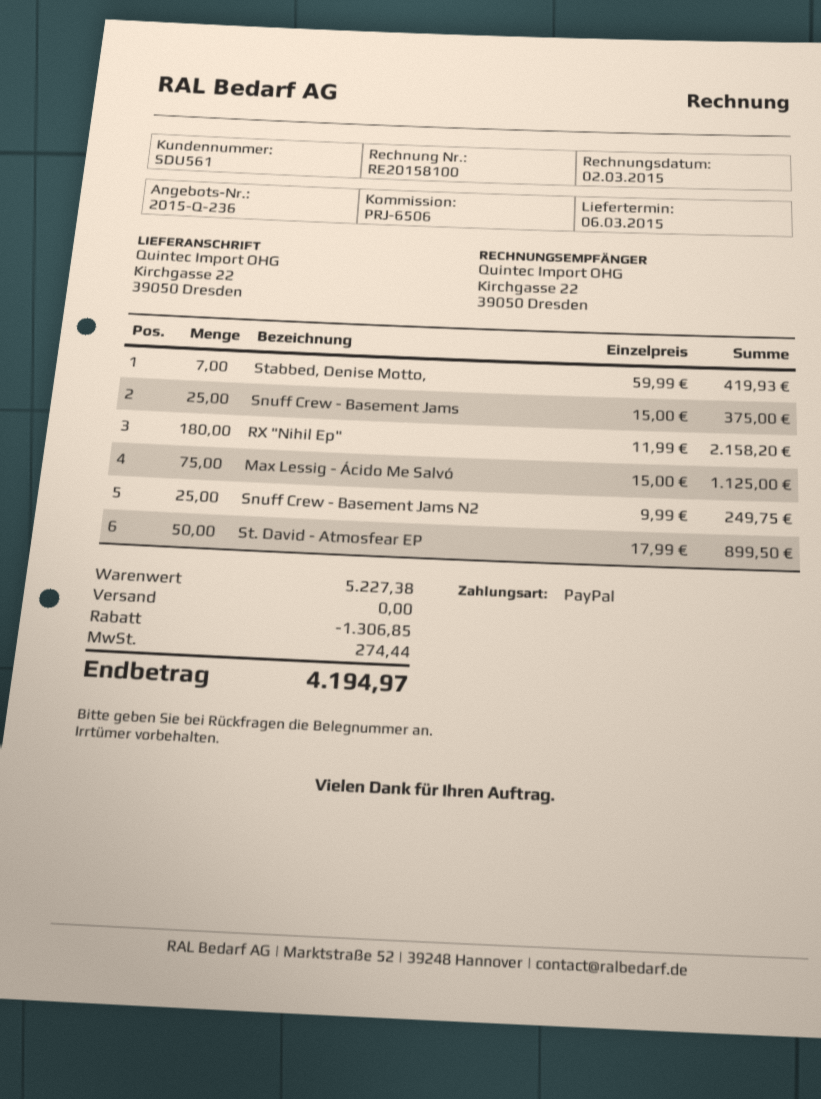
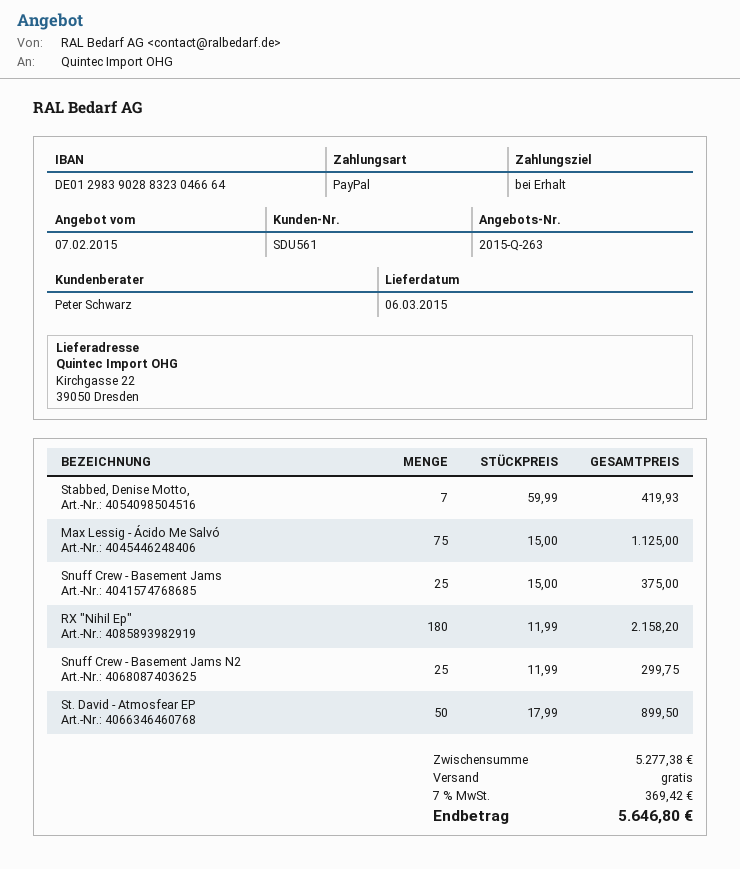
quote number: 2015-Q-236 -> 2015-Q-263
Snuff Crew - Basement Jams N2: 25 x 9.99 = 249.75 -> 25 x 11.99 = 299.75
subtotal: 5227.38 -> 5277.38
discount: 1306.85 -> none
tax: 274.44 -> 369.42
total: 4194.97 -> 5646.80

